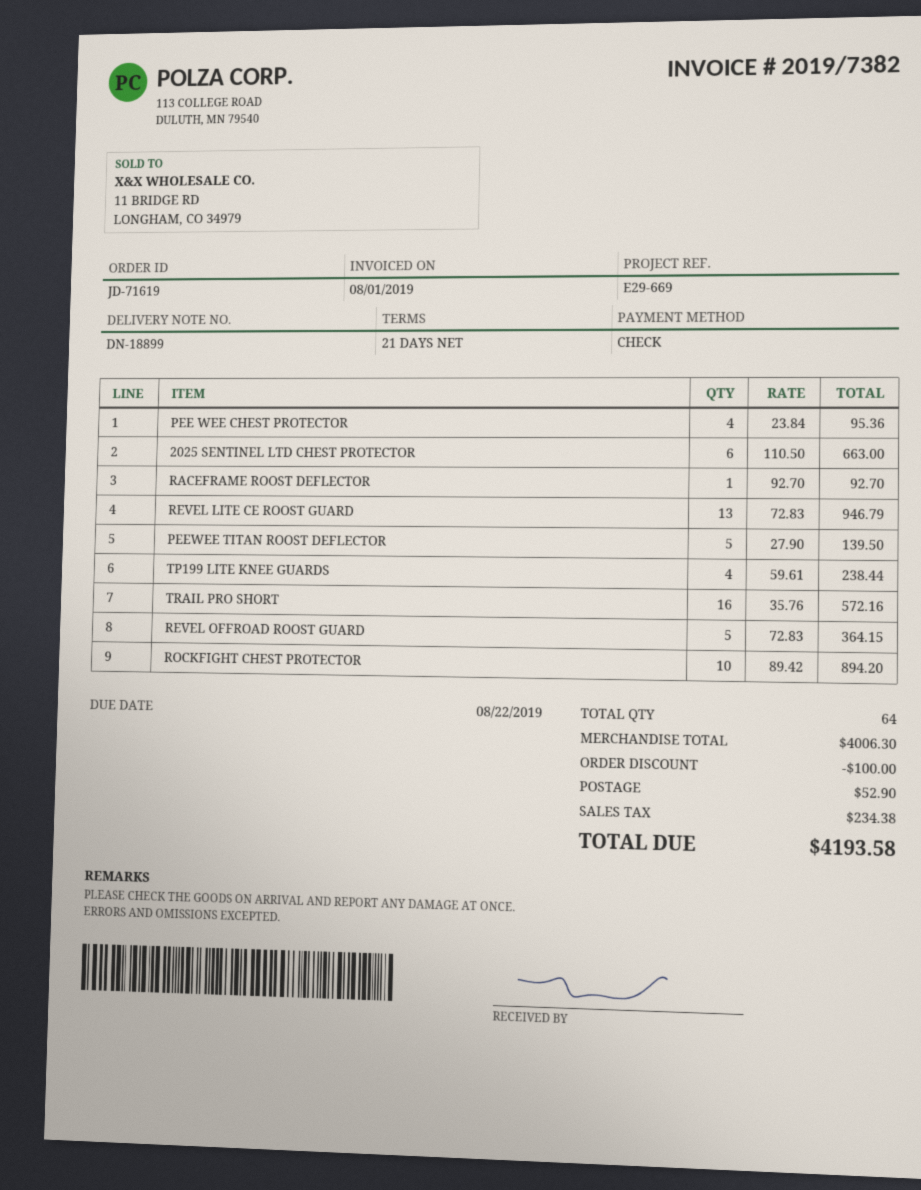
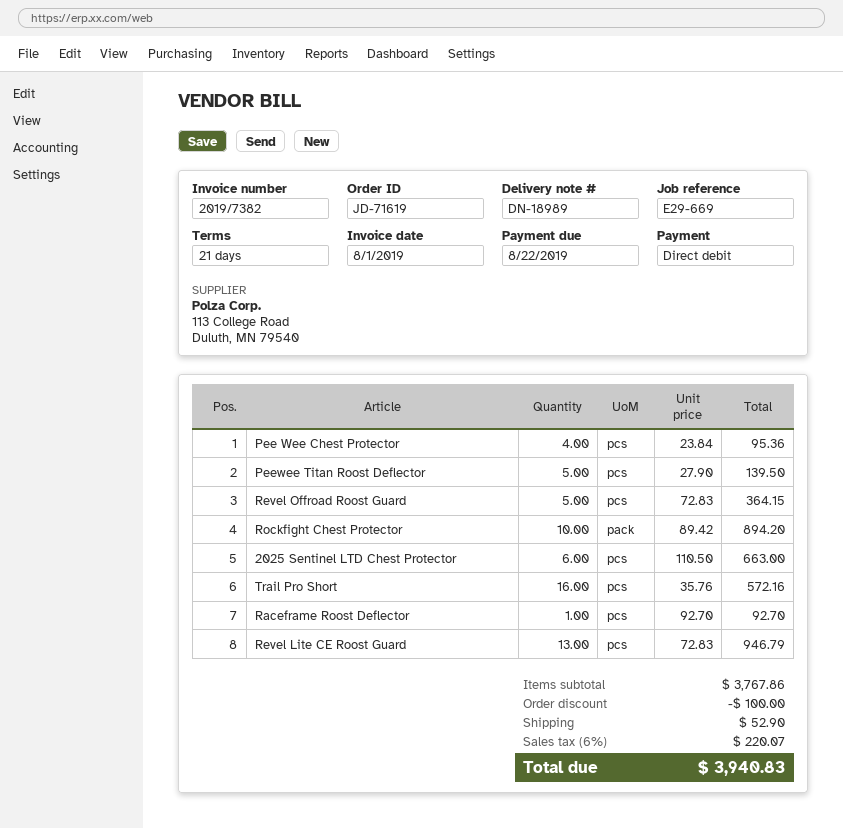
delivery note number: DN-18899 -> DN-18989
payment method: cheque -> direct debit
TP199 LITE KNEE GUARDS: 4 x 59.61 = 238.44 -> none
subtotal: 4006.30 -> 3767.86
tax: 234.38 -> 220.07
total: 4193.58 -> 3940.83

